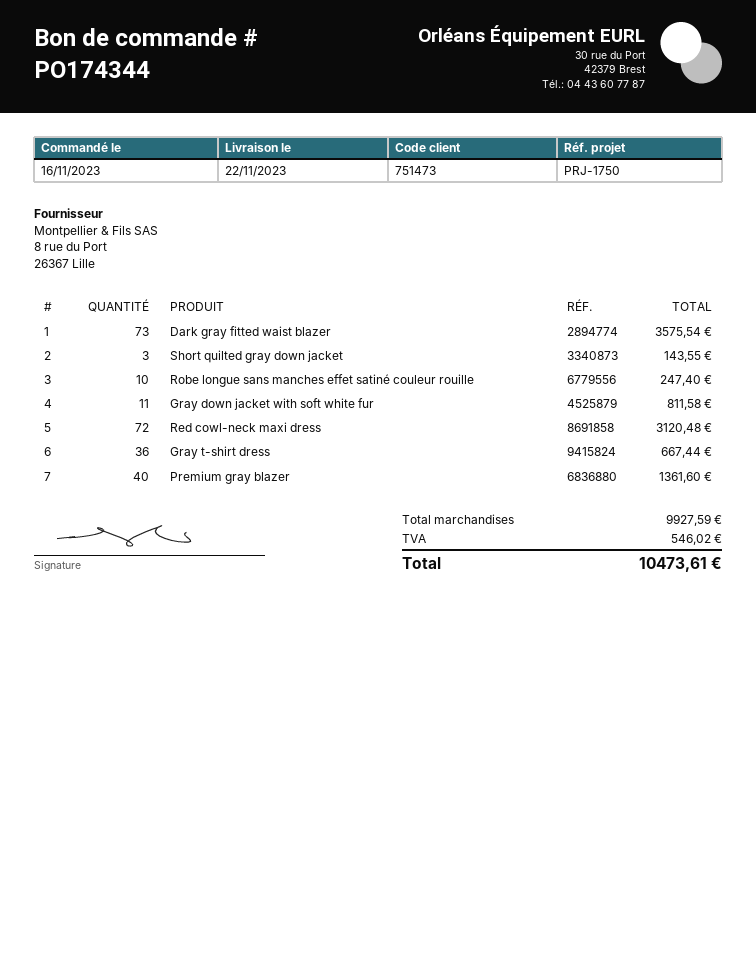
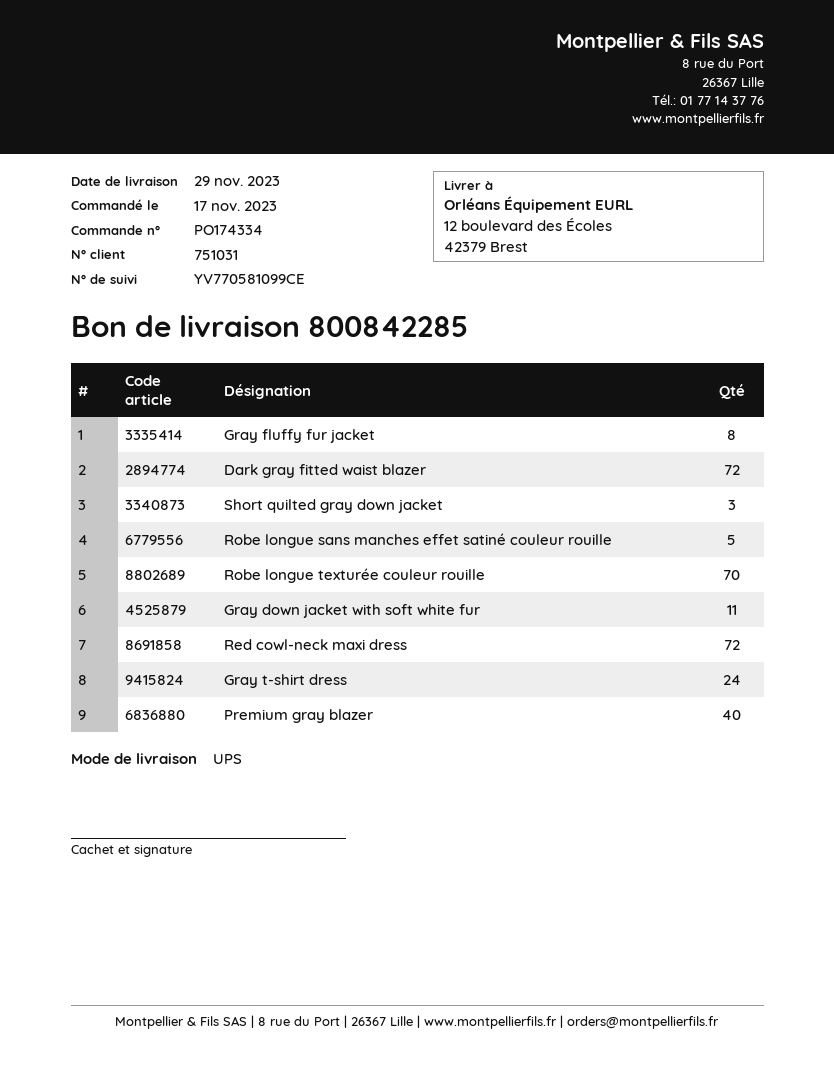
order number: PO174344 -> PO174334
order date: 2023-11-16 -> 2023-11-17
delivery date: 2023-11-22 -> 2023-11-29
customer number: 751473 -> 751031
Dark gray fitted waist blazer: 73 -> 72
Robe longue sans manches effet satiné couleur rouille: 10 -> 5
Gray t-shirt dress: 36 -> 24
Gray fluffy fur jacket: none -> 8
Robe longue texturée couleur rouille: none -> 70

